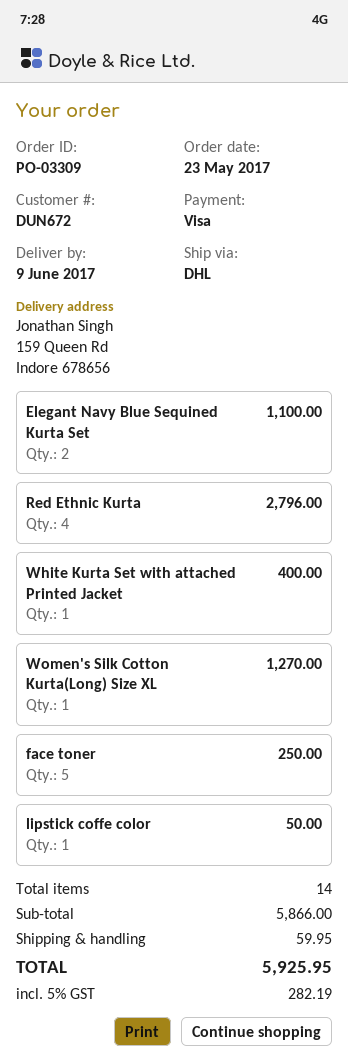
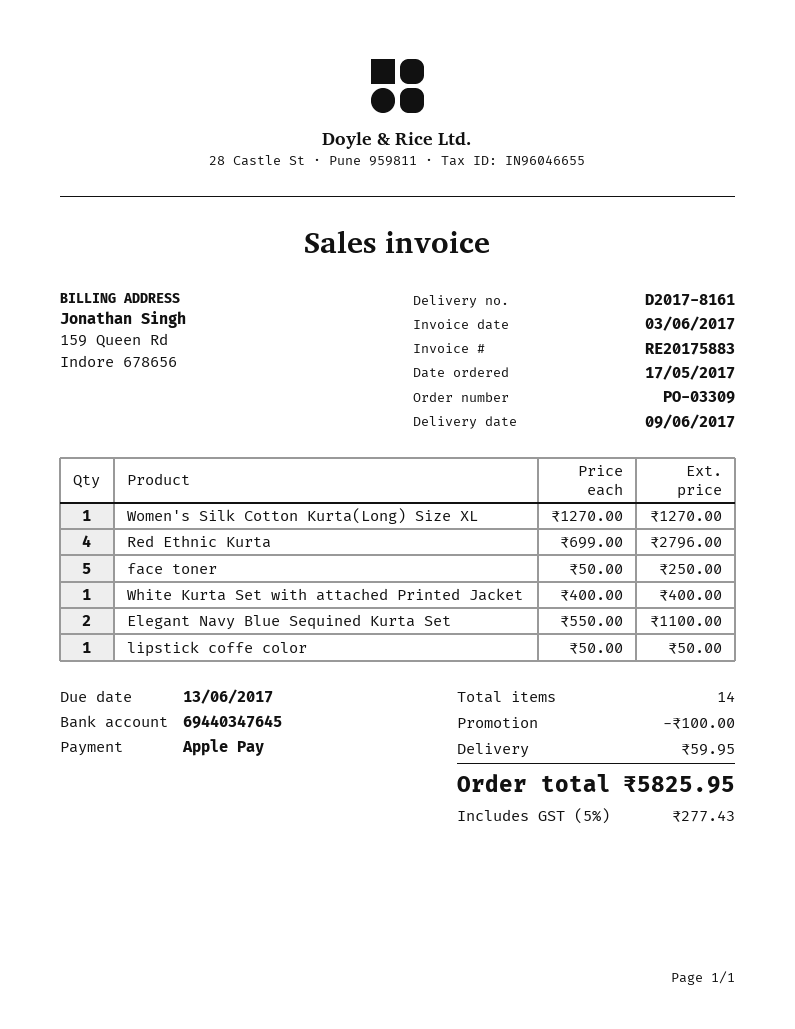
order date: 2017-05-23 -> 2017-05-17
payment method: Visa -> Apple Pay
discount: none -> 100.00
tax: 5% = 282.19 -> 5% = 277.43
total: 5925.95 -> 5825.95

